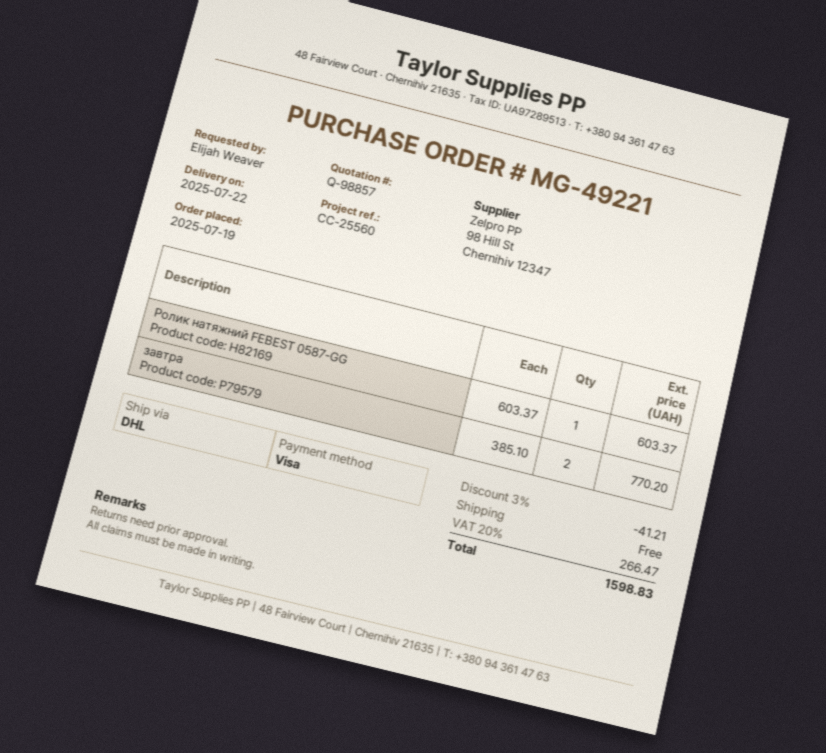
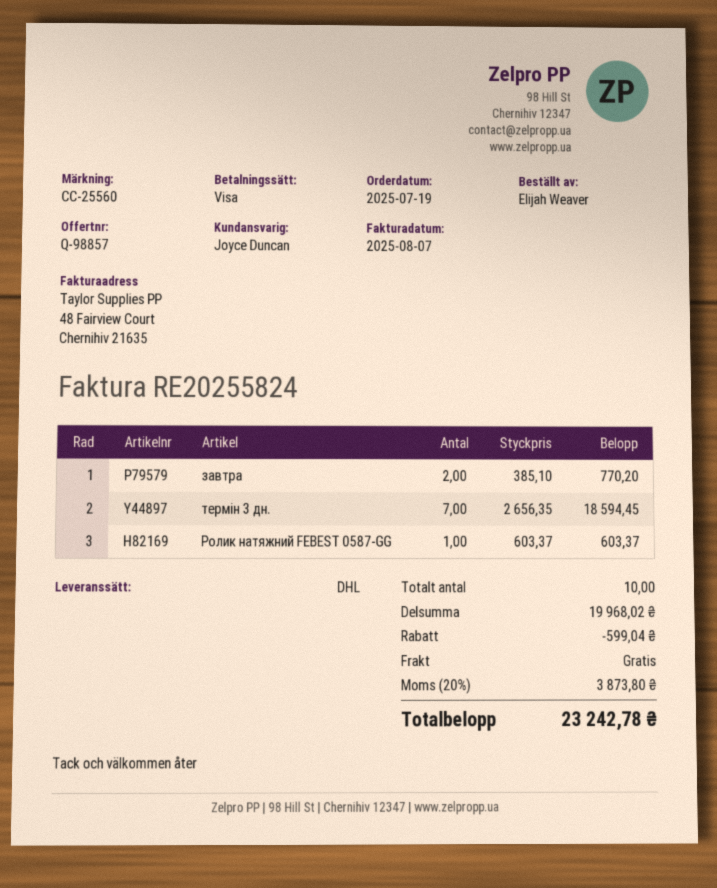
термін 3 дн.: none -> 7 x 2656.35 = 18594.45
discount: 41.21 -> 599.04
tax: 20% = 266.47 -> 20% = 3873.80
total: 1598.83 -> 23242.78

